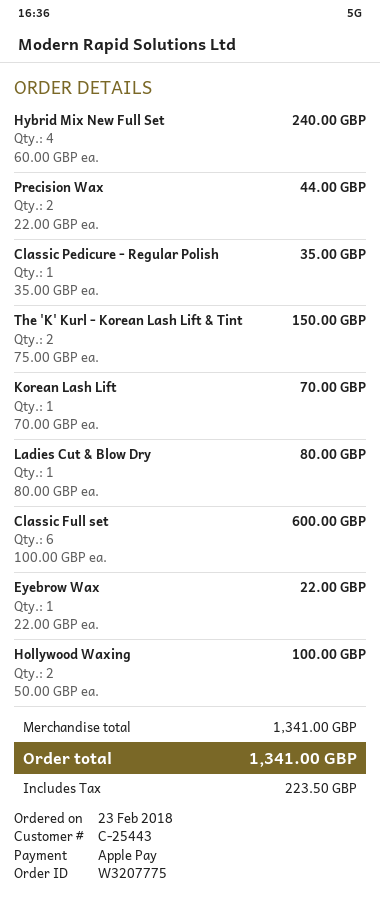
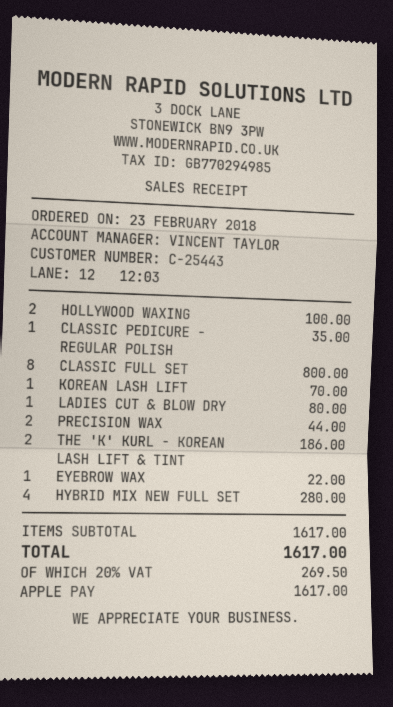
Hybrid Mix New Full Set: 4 for 240.00 -> 4 for 280.00
The 'K' Kurl - Korean Lash Lift & Tint: 2 for 150.00 -> 2 for 186.00
Classic Full set: 6 for 600.00 -> 8 for 800.00
subtotal: 1341.00 -> 1617.00
tax: 223.50 -> 269.50
total: 1341.00 -> 1617.00

